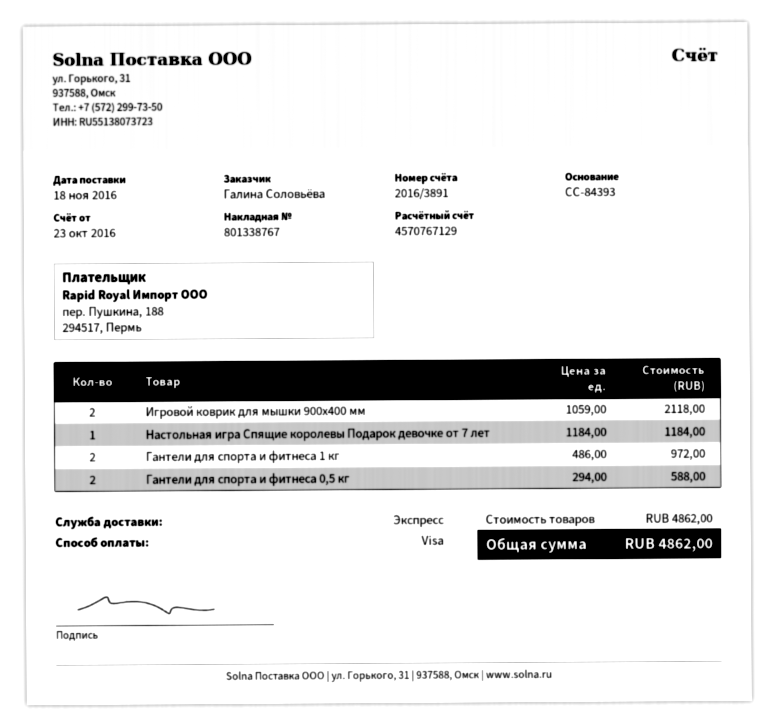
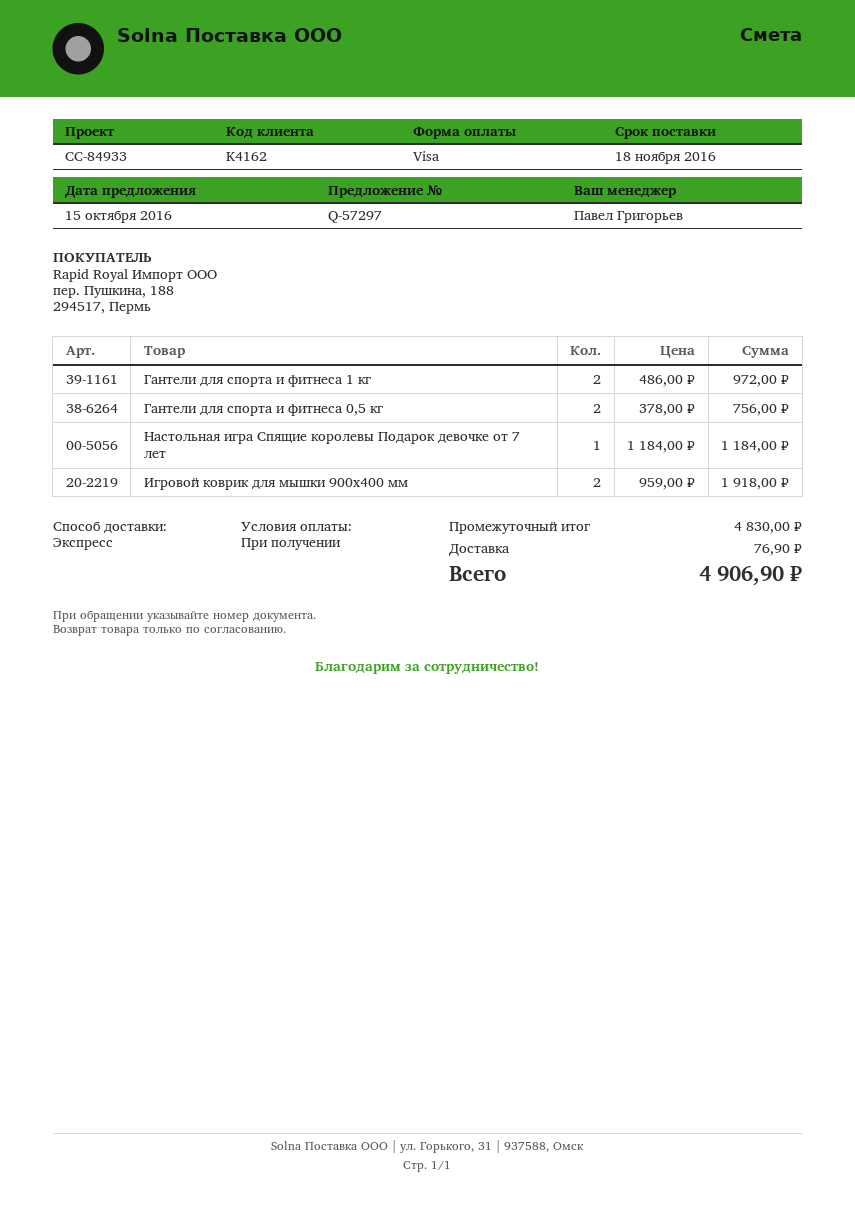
reference: CC-84393 -> CC-84933
Игровой коврик для мышки 900х400 мм: 2 x 1059.00 = 2118.00 -> 2 x 959.00 = 1918.00
Гантели для спорта и фитнеса 0,5 кг: 2 x 294.00 = 588.00 -> 2 x 378.00 = 756.00
subtotal: 4862.00 -> 4830.00
shipping: none -> 76.90
total: 4862.00 -> 4906.90

